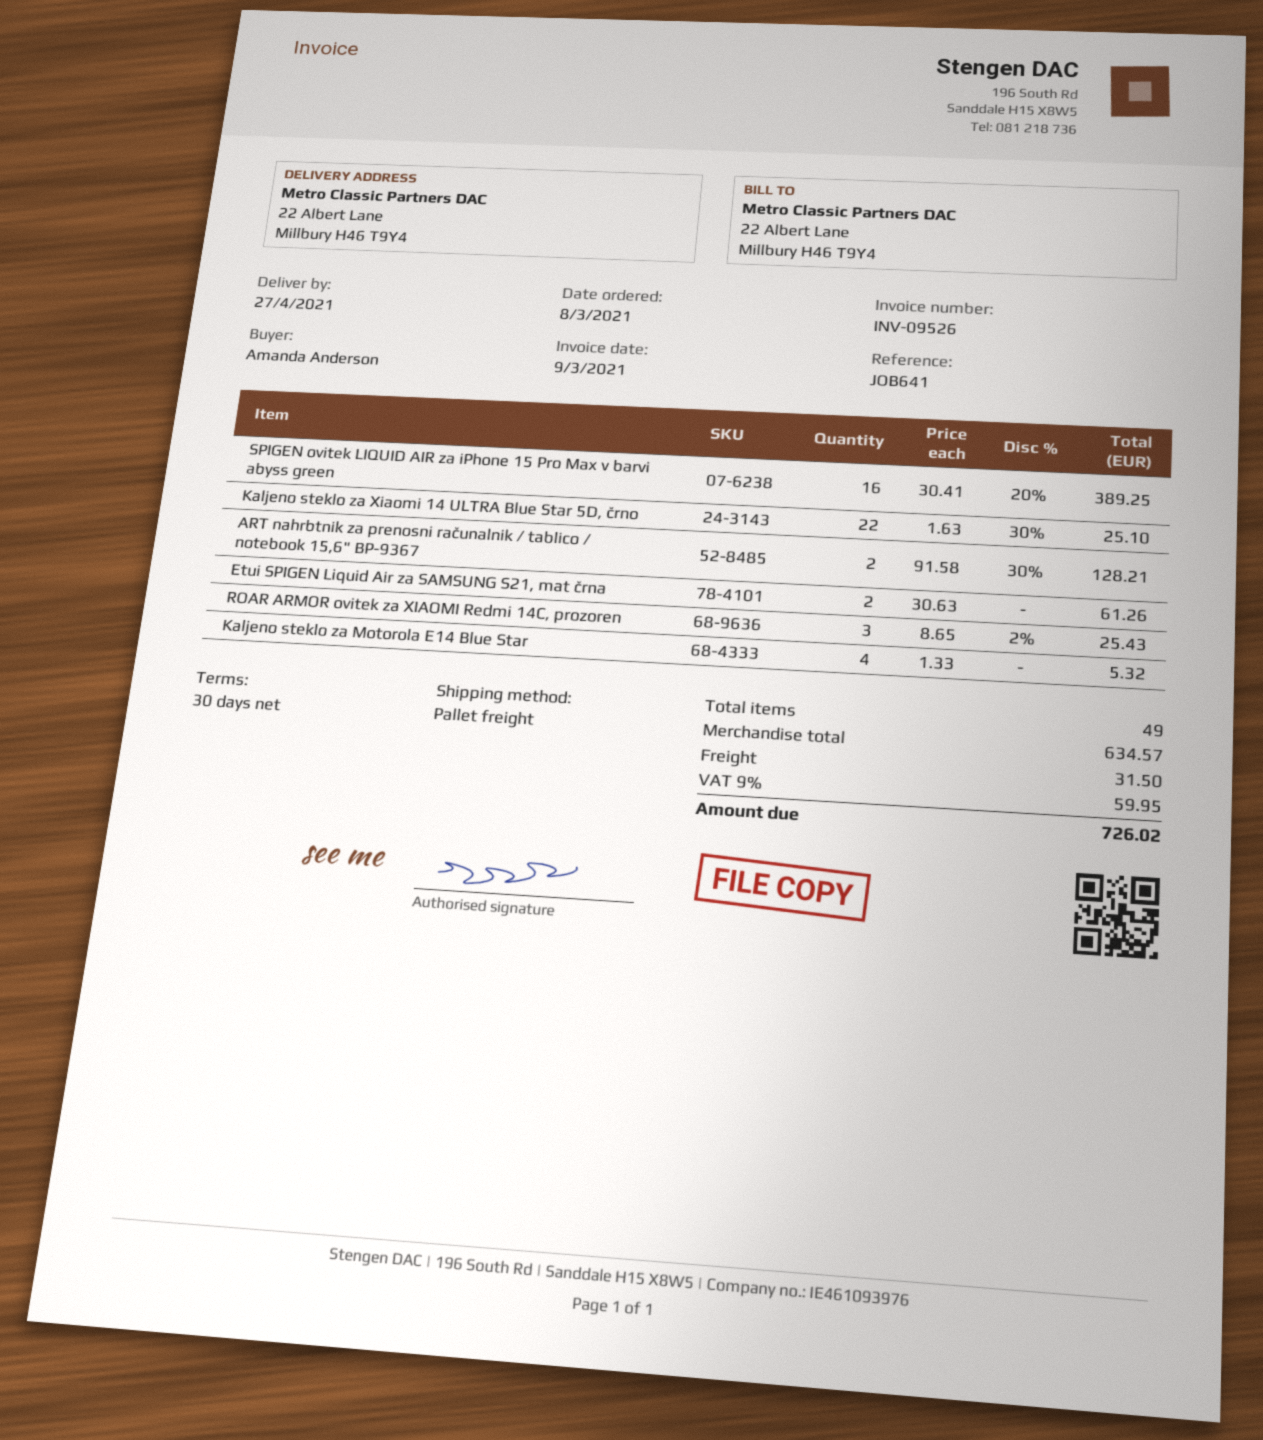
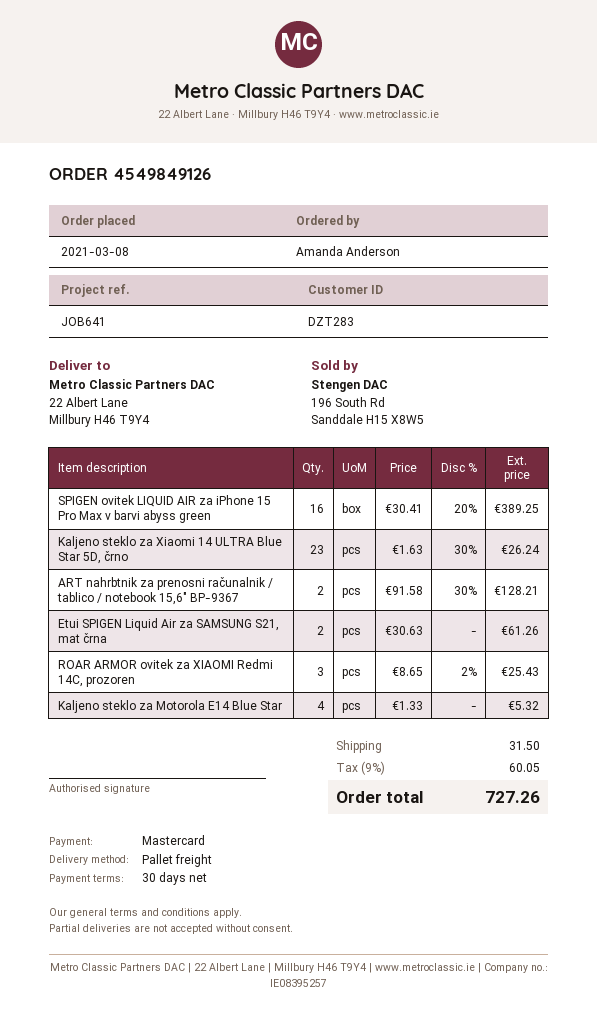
Kaljeno steklo za Xiaomi 14 ULTRA Blue Star 5D, črno: 22 x 1.63 - 30% = 25.10 -> 23 x 1.63 - 30% = 26.24
tax: 9% = 59.95 -> 9% = 60.05
total: 726.02 -> 727.26

